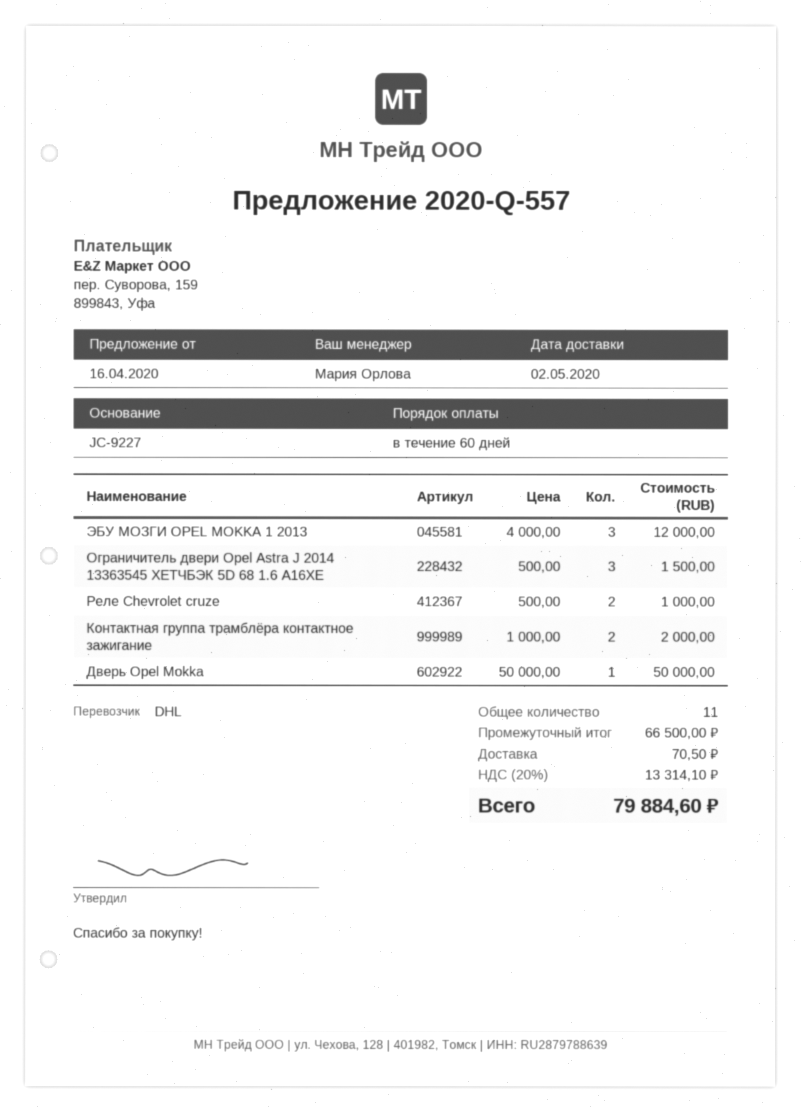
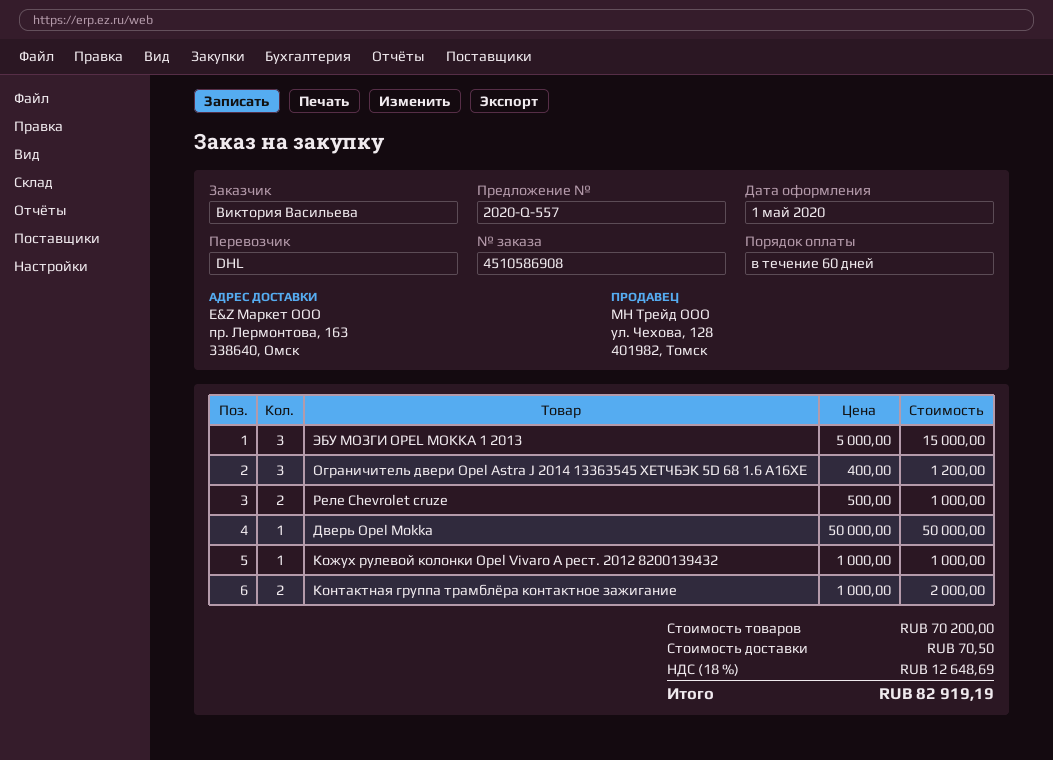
ЭБУ МОЗГИ OPEL MOKKA 1 2013: 3 x 4000.00 = 12000.00 -> 3 x 5000.00 = 15000.00
Ограничитель двери Opel Astra J 2014 13363545 ХЕТЧБЭК 5D 68 1.6 A16XE: 3 x 500.00 = 1500.00 -> 3 x 400.00 = 1200.00
Кожух рулевой колонки Opel Vivaro A рест. 2012 8200139432: none -> 1 x 1000.00 = 1000.00
subtotal: 66500.00 -> 70200.00
tax: 20% = 13314.10 -> 18% = 12648.69
total: 79884.60 -> 82919.19

